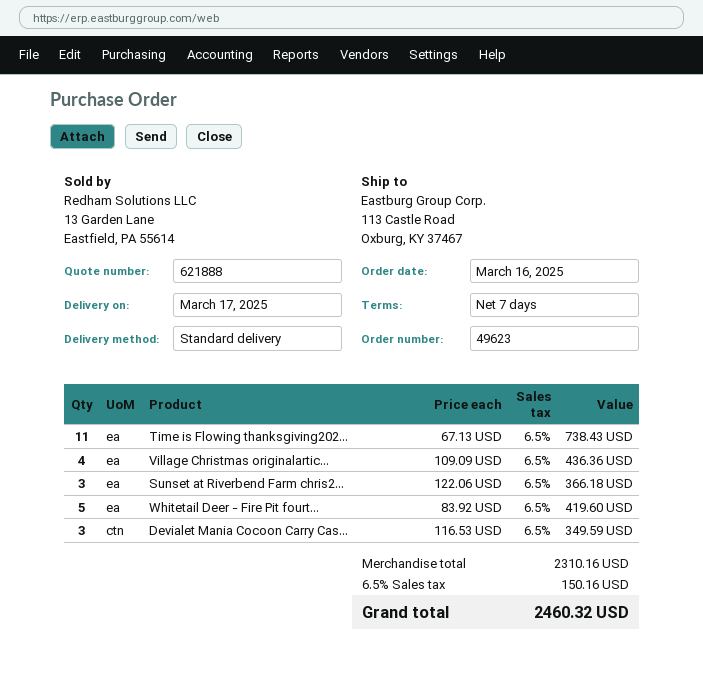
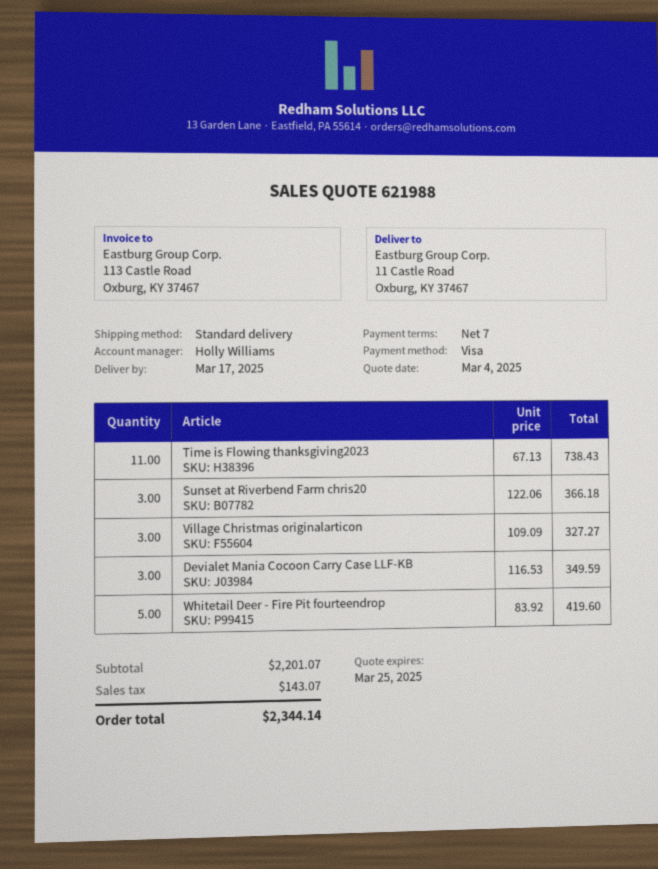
quote number: 621888 -> 621988
ship to: 113 Castle Road, Oxburg, KY 37467 -> 11 Castle Road, Oxburg, KY 37467
Village Christmas originalartic...: 4 x 109.09 = 436.36 -> 3 x 109.09 = 327.27
subtotal: 2310.16 -> 2201.07
tax: 150.16 -> 143.07
total: 2460.32 -> 2344.14

